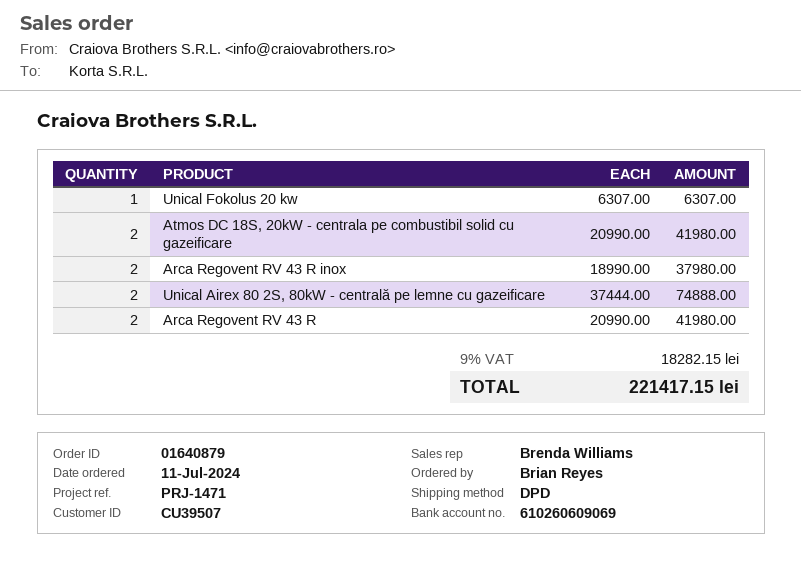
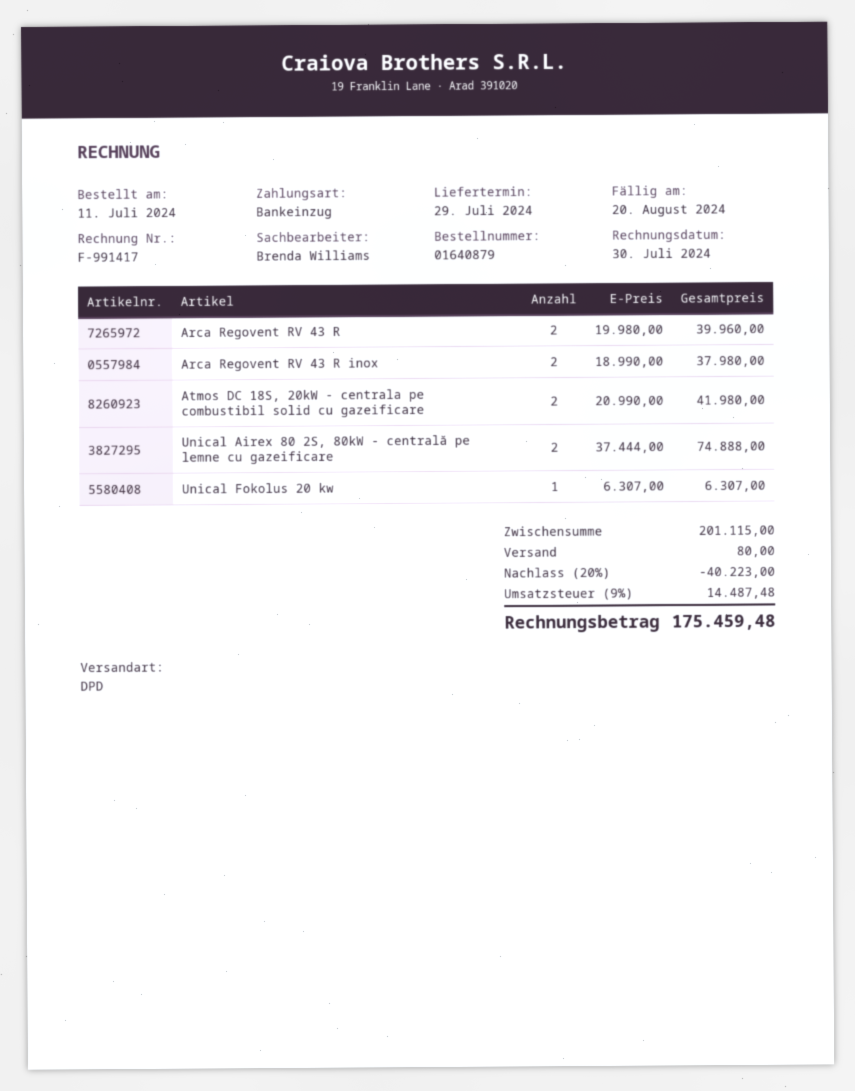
Arca Regovent RV 43 R: 2 x 20990.00 = 41980.00 -> 2 x 19980.00 = 39960.00
discount: none -> 20% = 40223.00
shipping: none -> 80.00
tax: 9% = 18282.15 -> 9% = 14487.48
total: 221417.15 -> 175459.48

